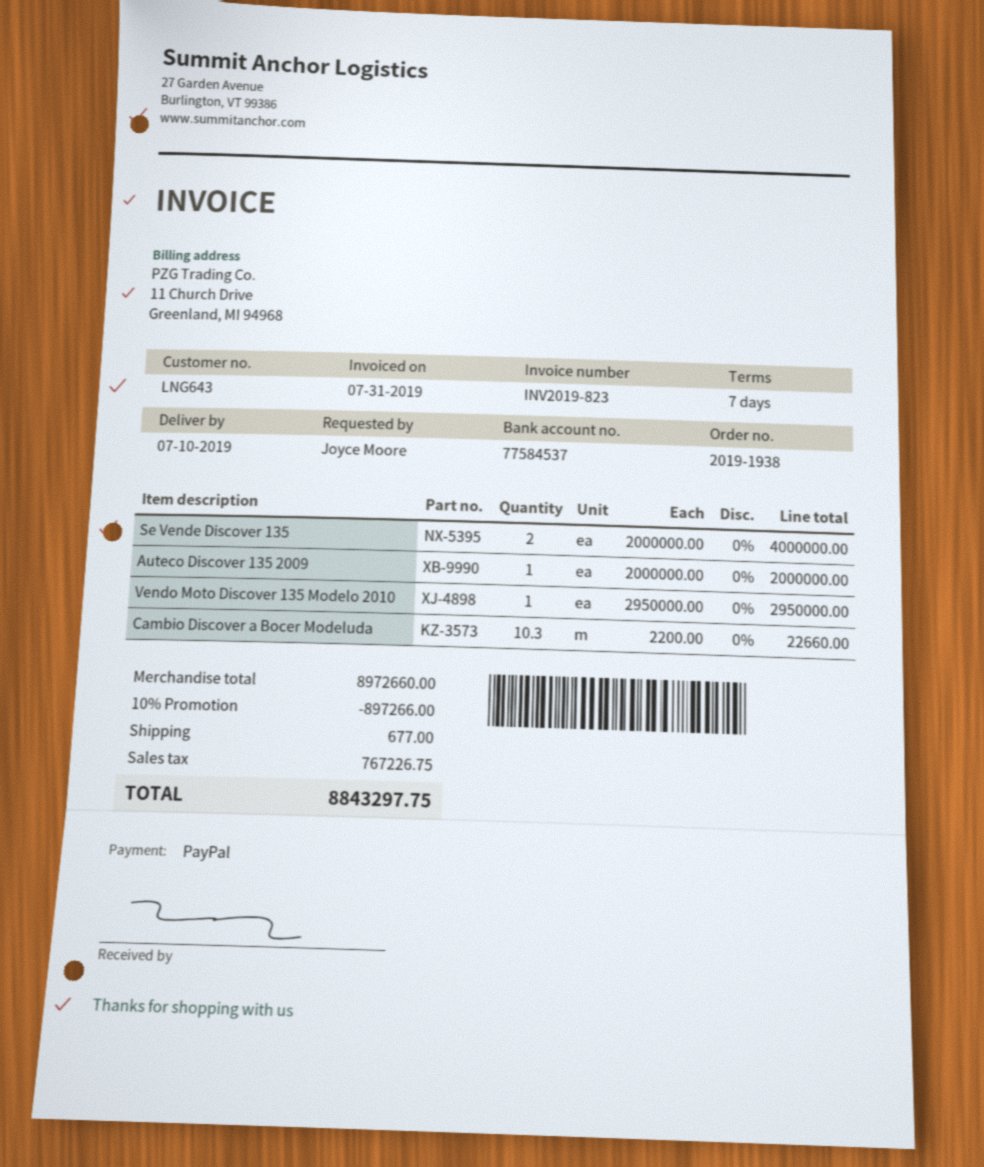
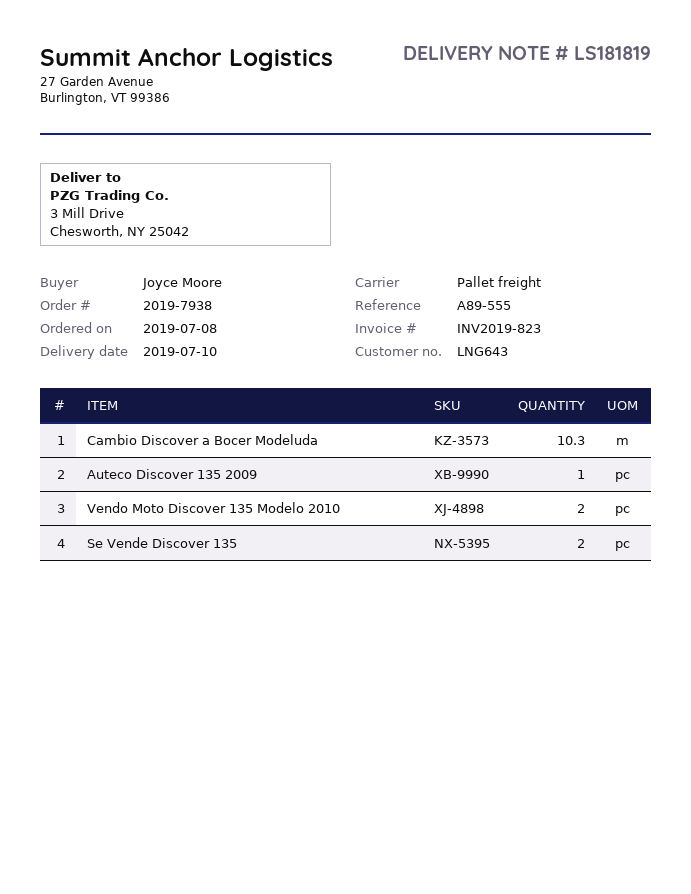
order number: 2019-1938 -> 2019-7938
Vendo Moto Discover 135 Modelo 2010: 1 -> 2

